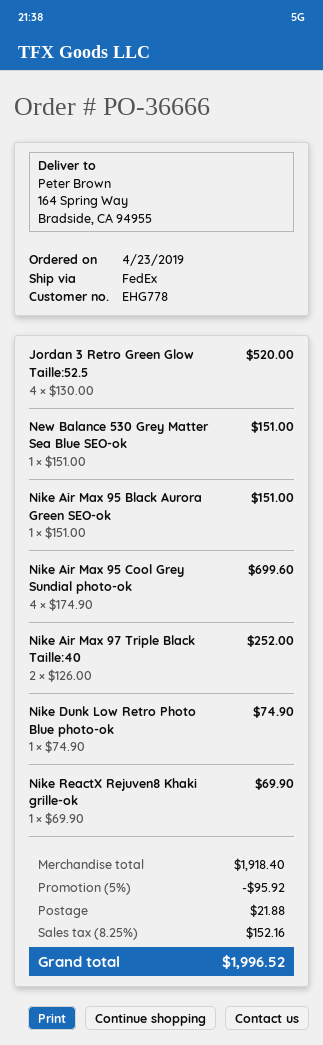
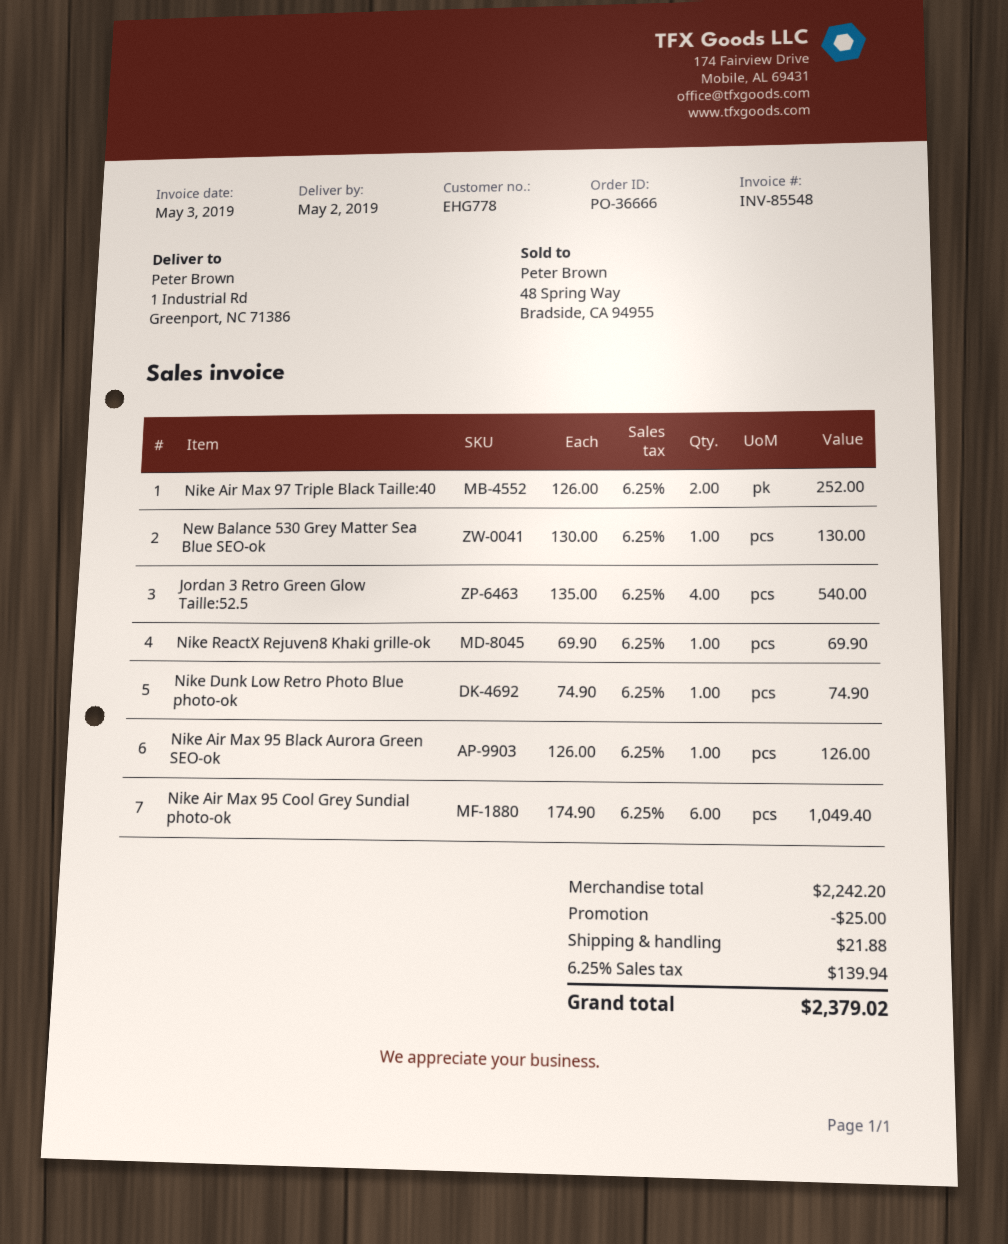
ship to: 164 Spring Way, Bradside, CA 94955 -> 1 Industrial Rd, Greenport, NC 71386
Jordan 3 Retro Green Glow Taille:52.5: 4 x 130.00 = 520.00 -> 4 x 135.00 = 540.00
New Balance 530 Grey Matter Sea Blue SEO-ok: 1 x 151.00 = 151.00 -> 1 x 130.00 = 130.00
Nike Air Max 95 Black Aurora Green SEO-ok: 1 x 151.00 = 151.00 -> 1 x 126.00 = 126.00
Nike Air Max 95 Cool Grey Sundial photo-ok: 4 x 174.90 = 699.60 -> 6 x 174.90 = 1049.40
subtotal: 1918.40 -> 2242.20
discount: 95.92 -> 25.00
tax: 8.25% = 152.16 -> 6.25% = 139.94
total: 1996.52 -> 2379.02

